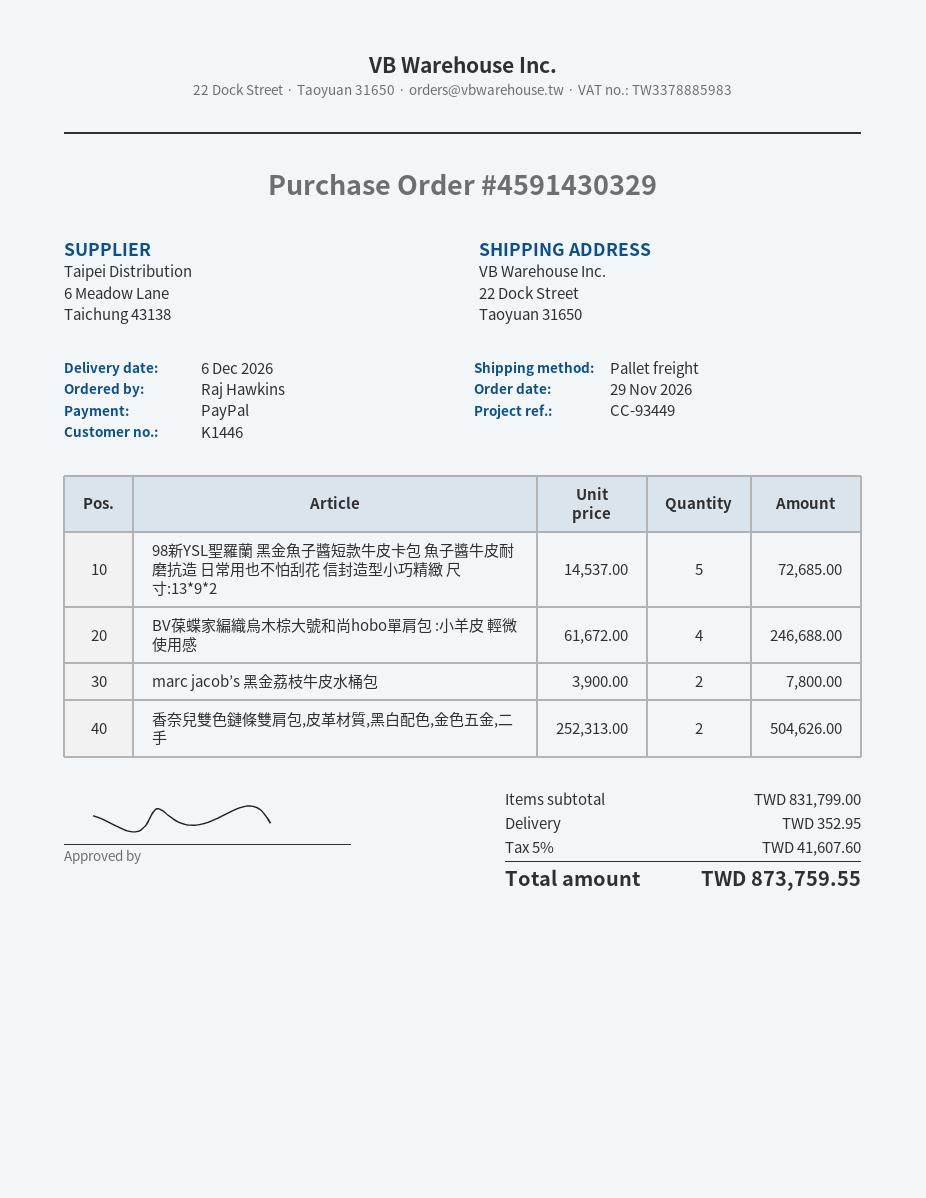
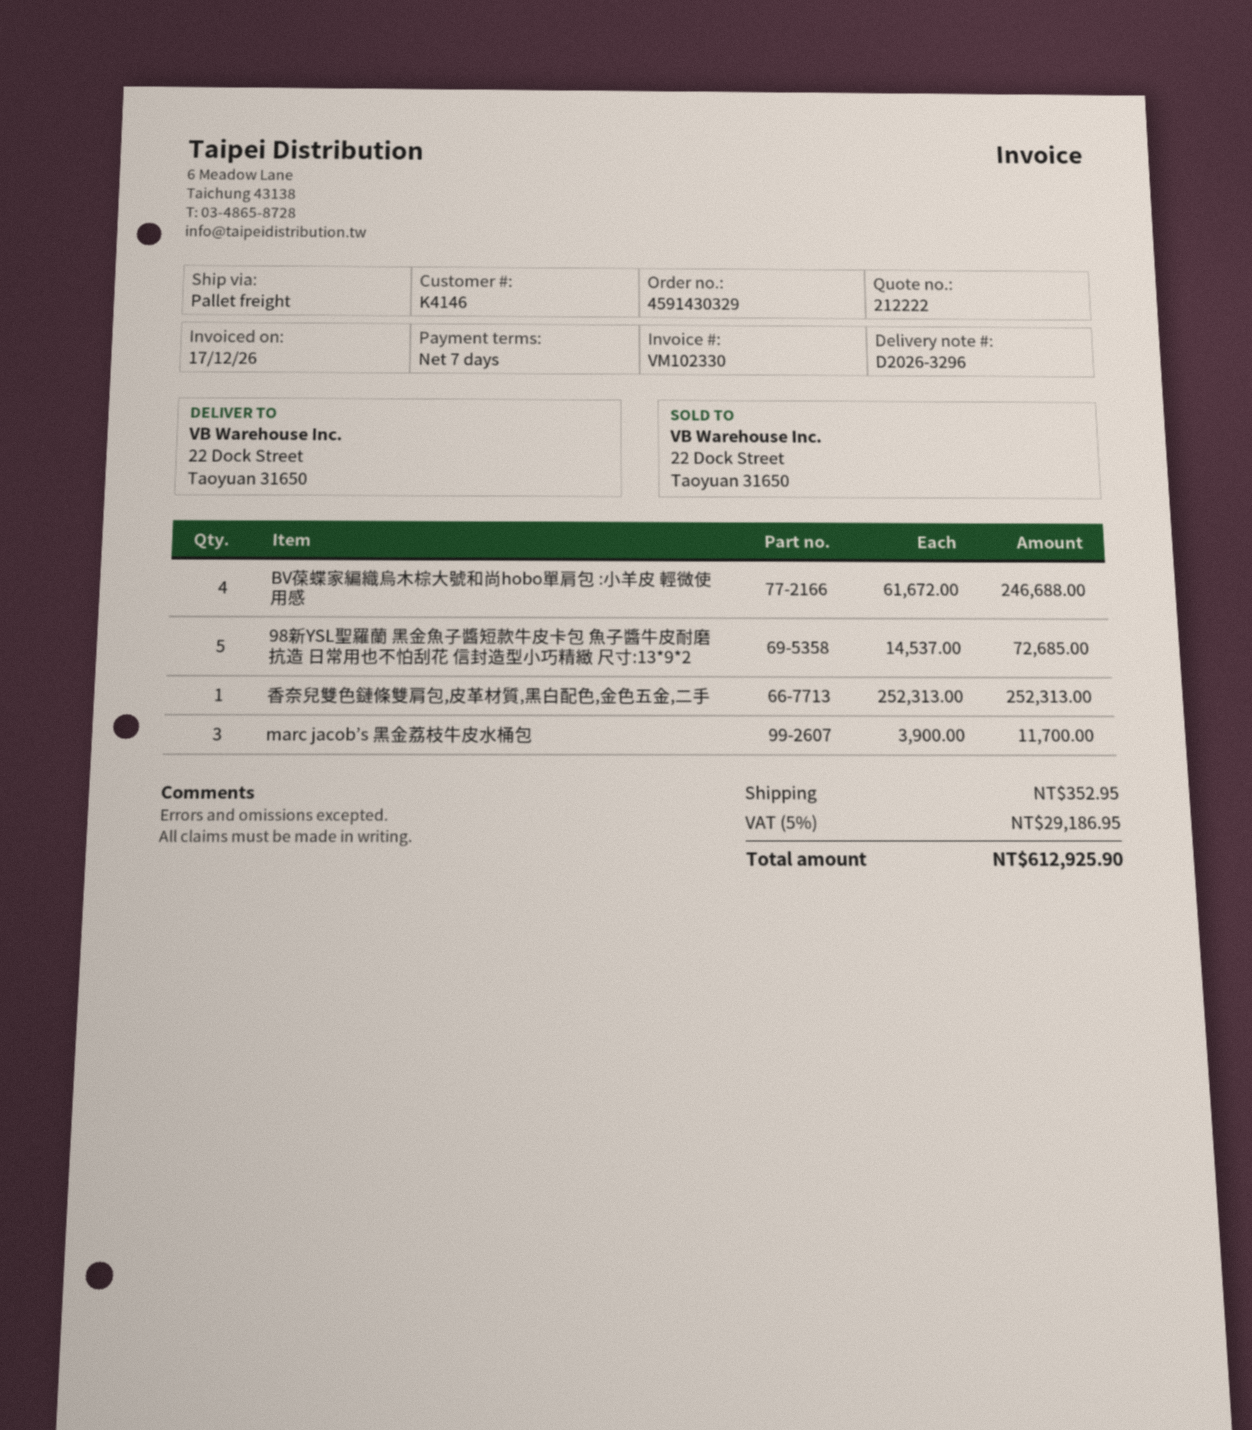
customer number: K1446 -> K4146
marc jacob’s 黑金荔枝牛皮水桶包: 2 x 3900.00 = 7800.00 -> 3 x 3900.00 = 11700.00
香奈兒雙色鏈條雙肩包,皮革材質,黑白配色,金色五金,二手: 2 x 252313.00 = 504626.00 -> 1 x 252313.00 = 252313.00
tax: 5% = 41607.60 -> 5% = 29186.95
total: 873759.55 -> 612925.90

